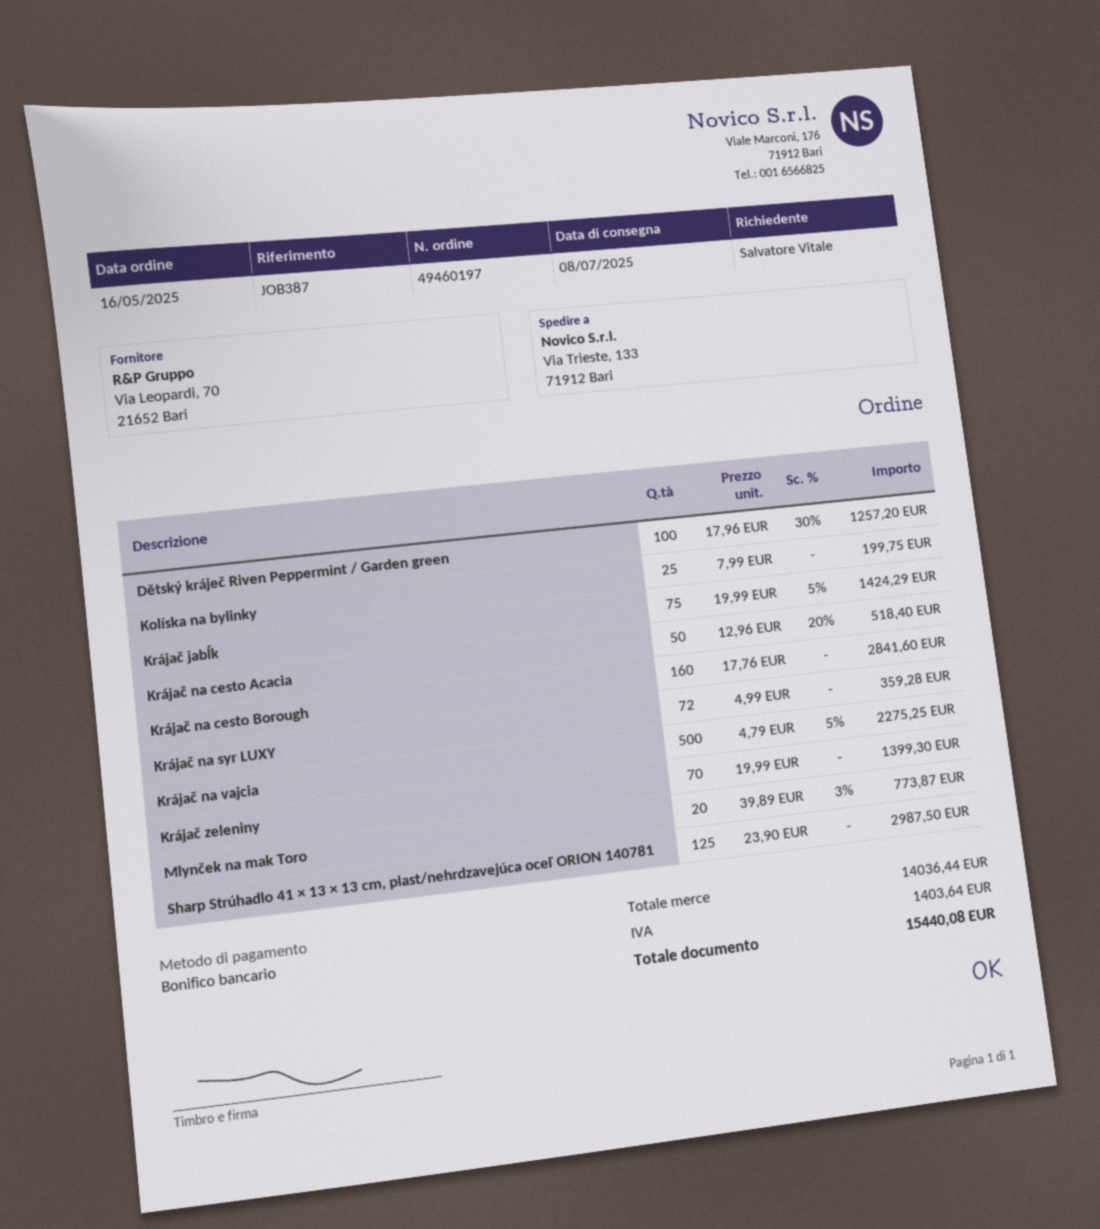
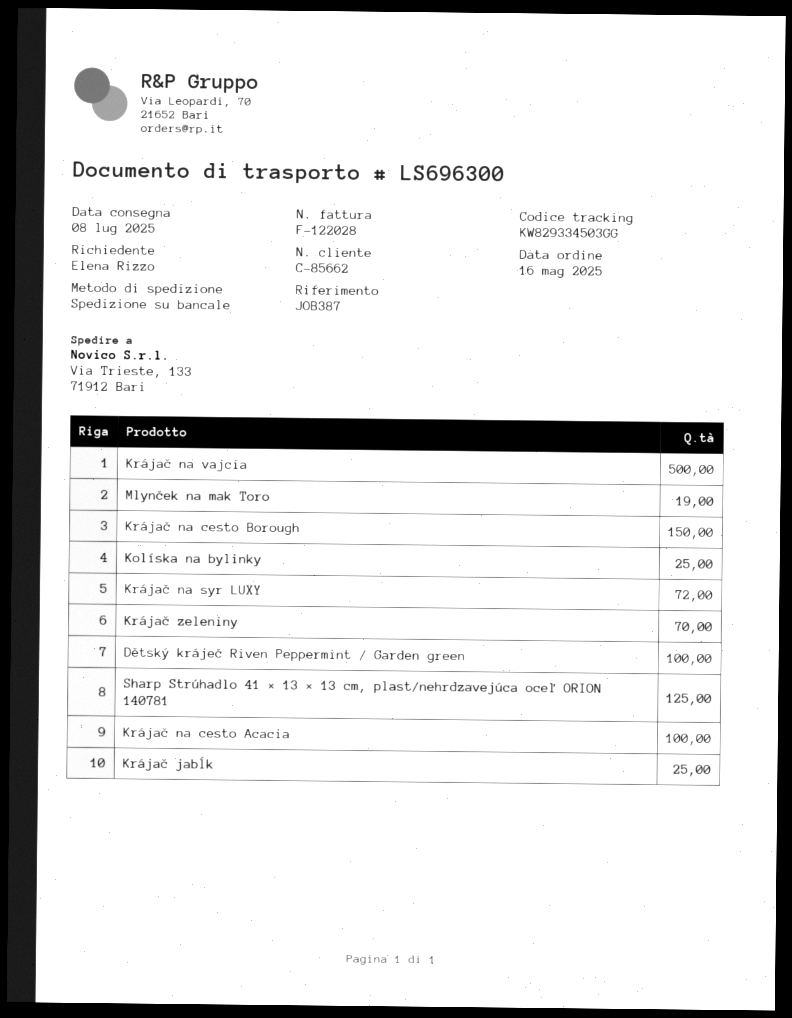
ordered by: Salvatore Vitale -> Elena Rizzo
Krájač jabĺk: 75 -> 25
Krájač na cesto Acacia: 50 -> 100
Krájač na cesto Borough: 160 -> 150
Mlynček na mak Toro: 20 -> 19

